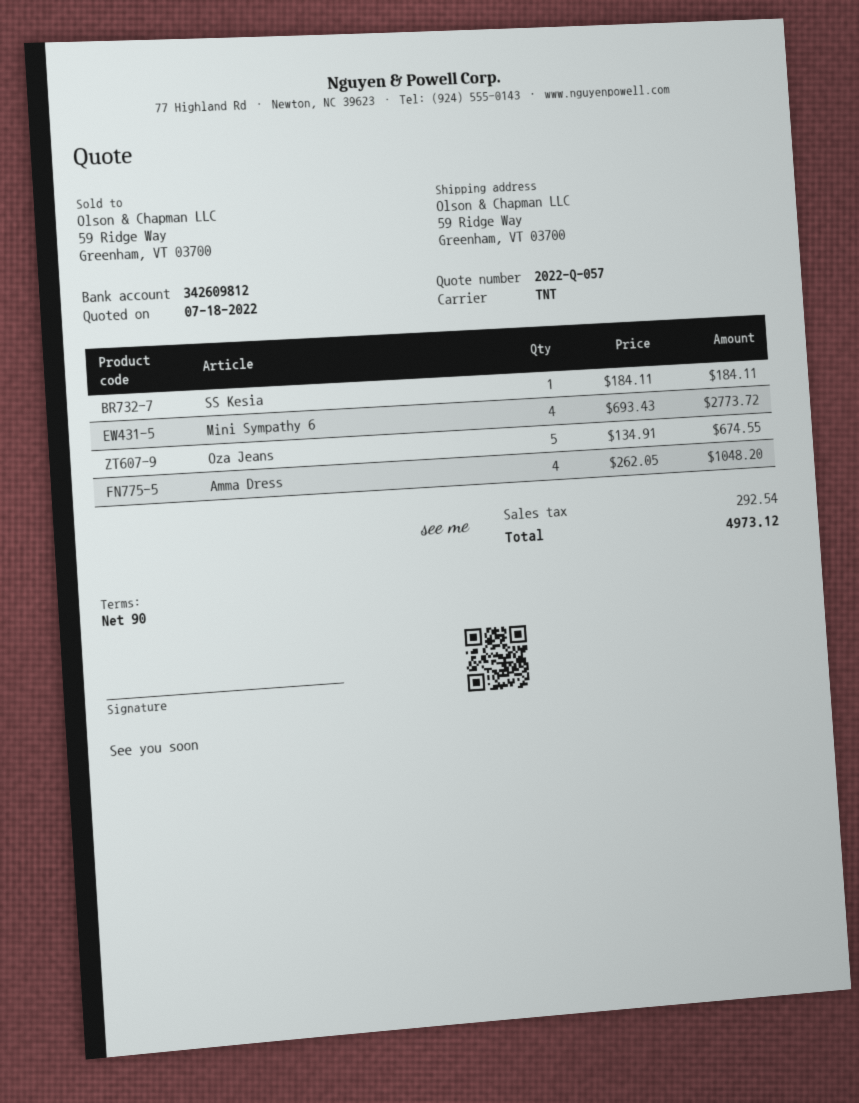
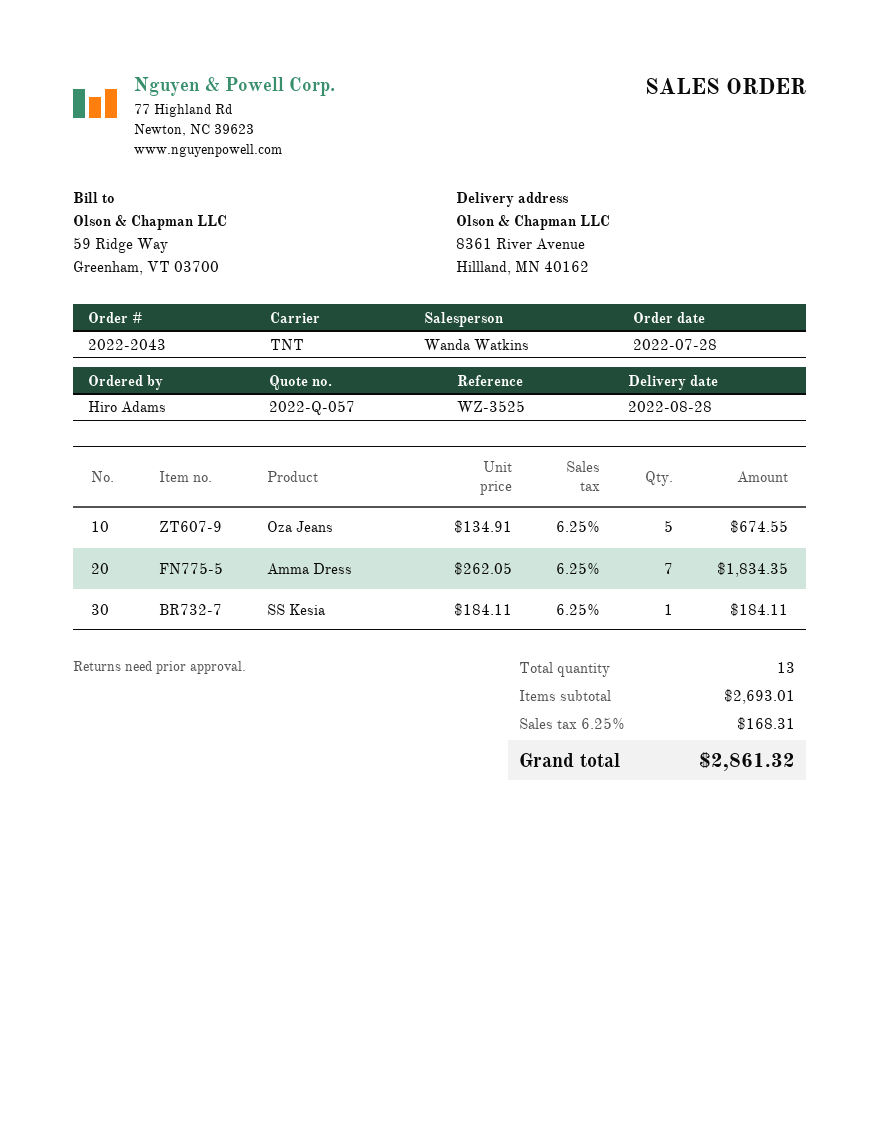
ship to: 59 Ridge Way, Greenham, VT 03700 -> 8361 River Avenue, Hillland, MN 40162
Mini Sympathy 6: 4 x 693.43 = 2773.72 -> none
Amma Dress: 4 x 262.05 = 1048.20 -> 7 x 262.05 = 1834.35
tax: 292.54 -> 168.31
total: 4973.12 -> 2861.32

